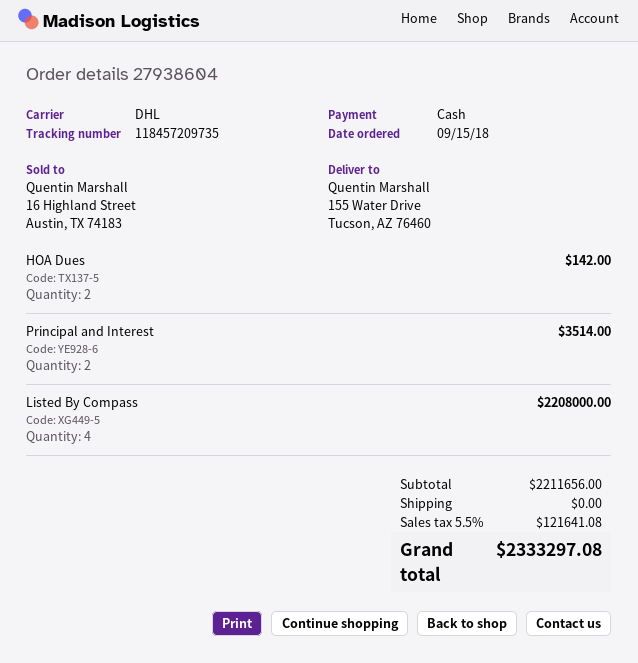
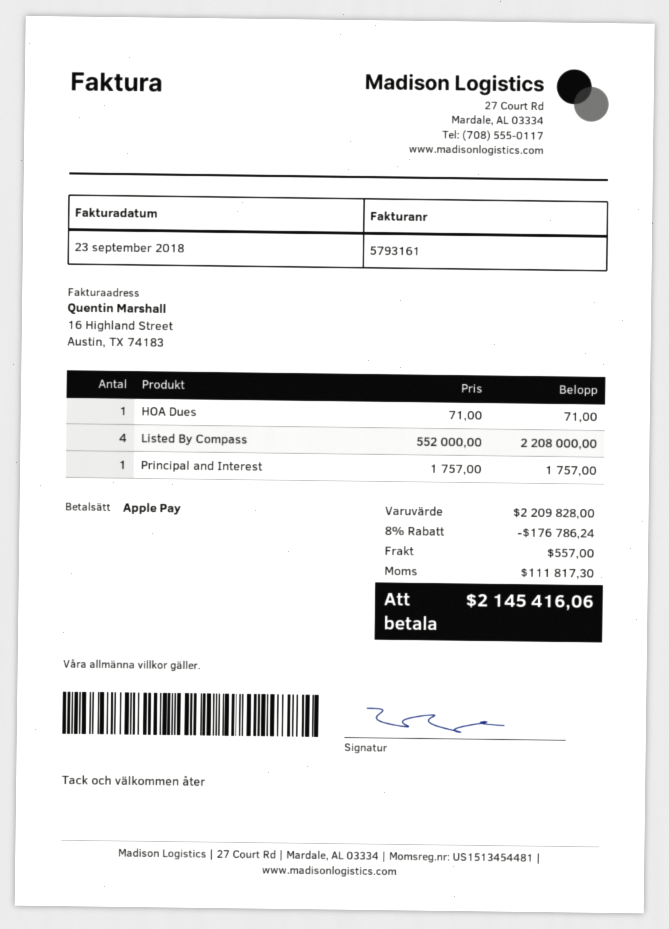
payment method: cash -> Apple Pay
HOA Dues: 2 for 142.00 -> 1 for 71.00
Principal and Interest: 2 for 3514.00 -> 1 for 1757.00
subtotal: 2211656.00 -> 2209828.00
discount: none -> 8% = 176786.24
shipping: 0.00 -> 557.00
tax: 121641.08 -> 111817.30
total: 2333297.08 -> 2145416.06

